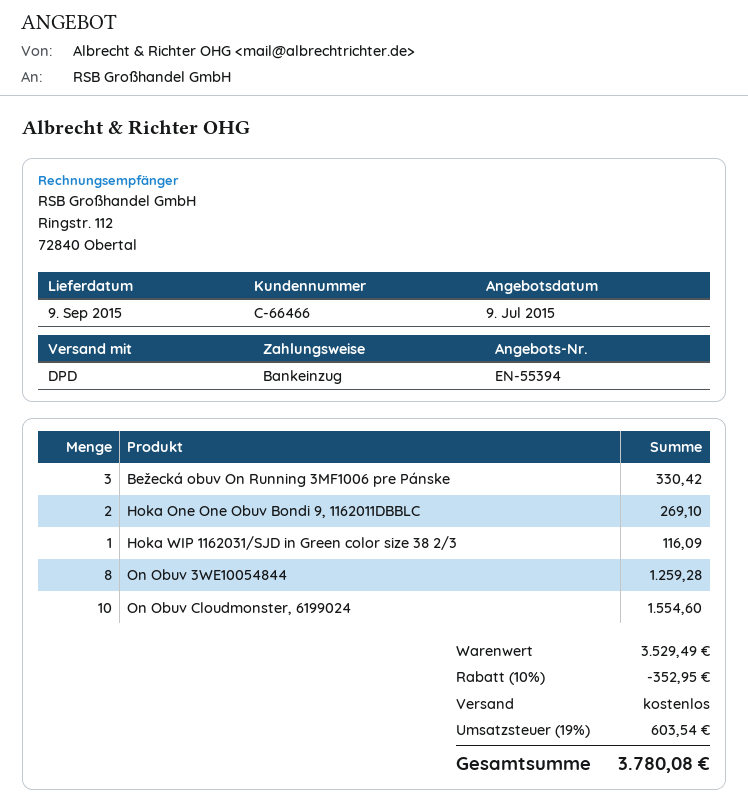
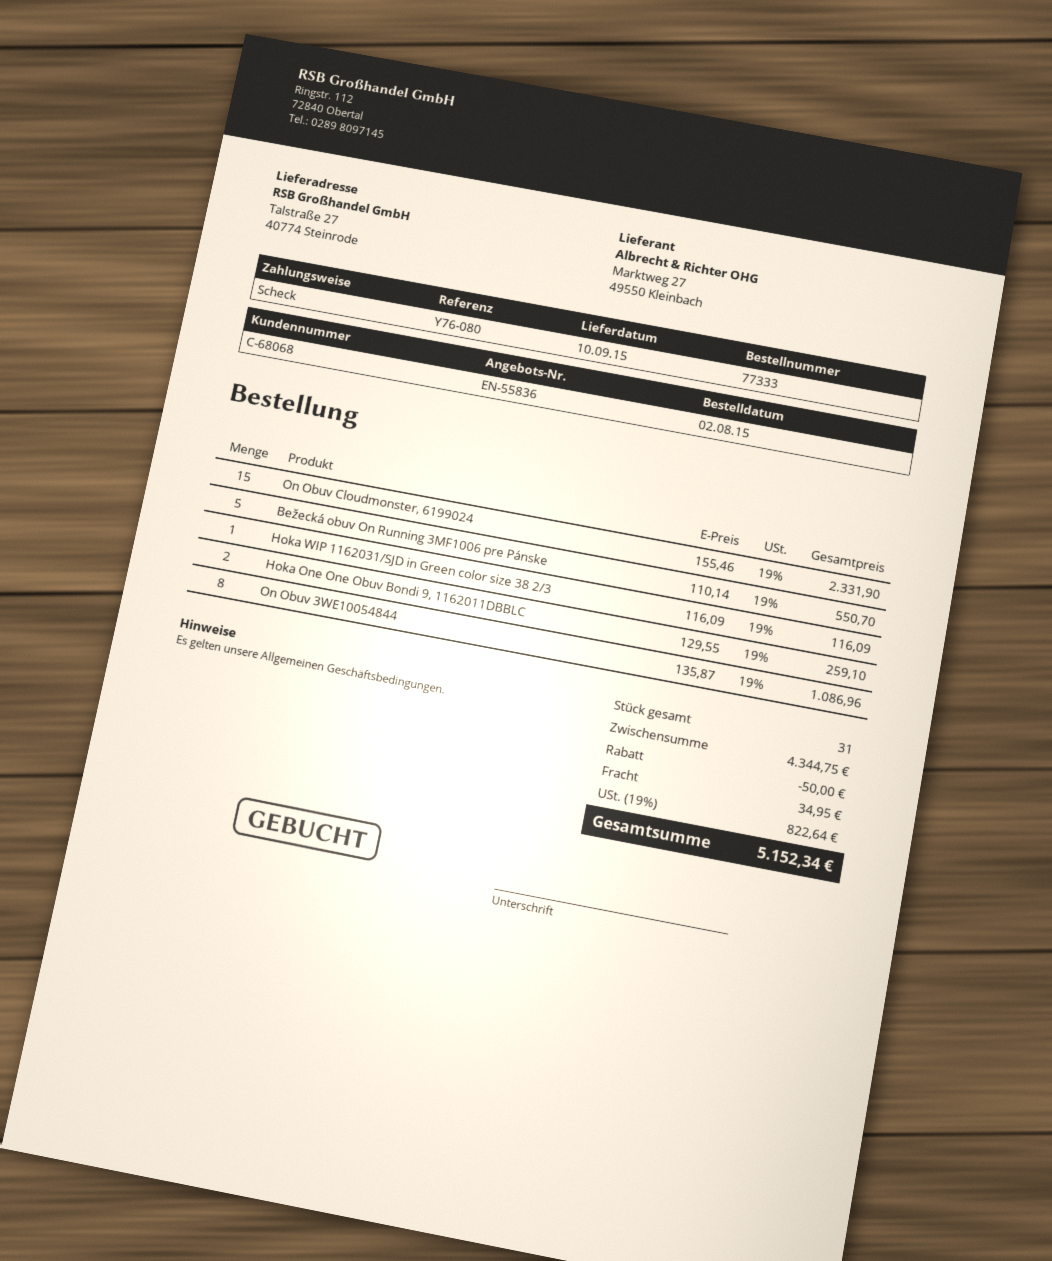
quote number: EN-55394 -> EN-55836
delivery date: 2015-09-09 -> 2015-09-10
customer number: C-66466 -> C-68068
payment method: direct debit -> cheque
Bežecká obuv On Running 3MF1006 pre Pánske: 3 for 330.42 -> 5 for 550.70
Hoka One One Obuv Bondi 9, 1162011DBBLC: 2 for 269.10 -> 2 for 259.10
On Obuv 3WE10054844: 8 for 1259.28 -> 8 for 1086.96
On Obuv Cloudmonster, 6199024: 10 for 1554.60 -> 15 for 2331.90
subtotal: 3529.49 -> 4344.75
discount: 352.95 -> 50.00
shipping: 0.00 -> 34.95
tax: 19% = 603.54 -> 19% = 822.64
total: 3780.08 -> 5152.34

